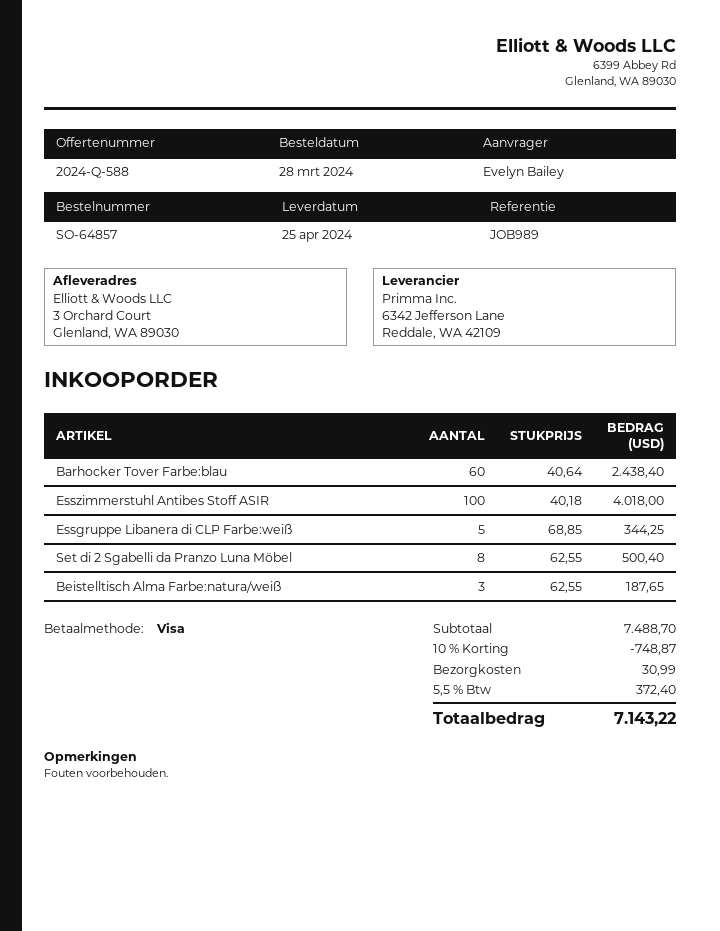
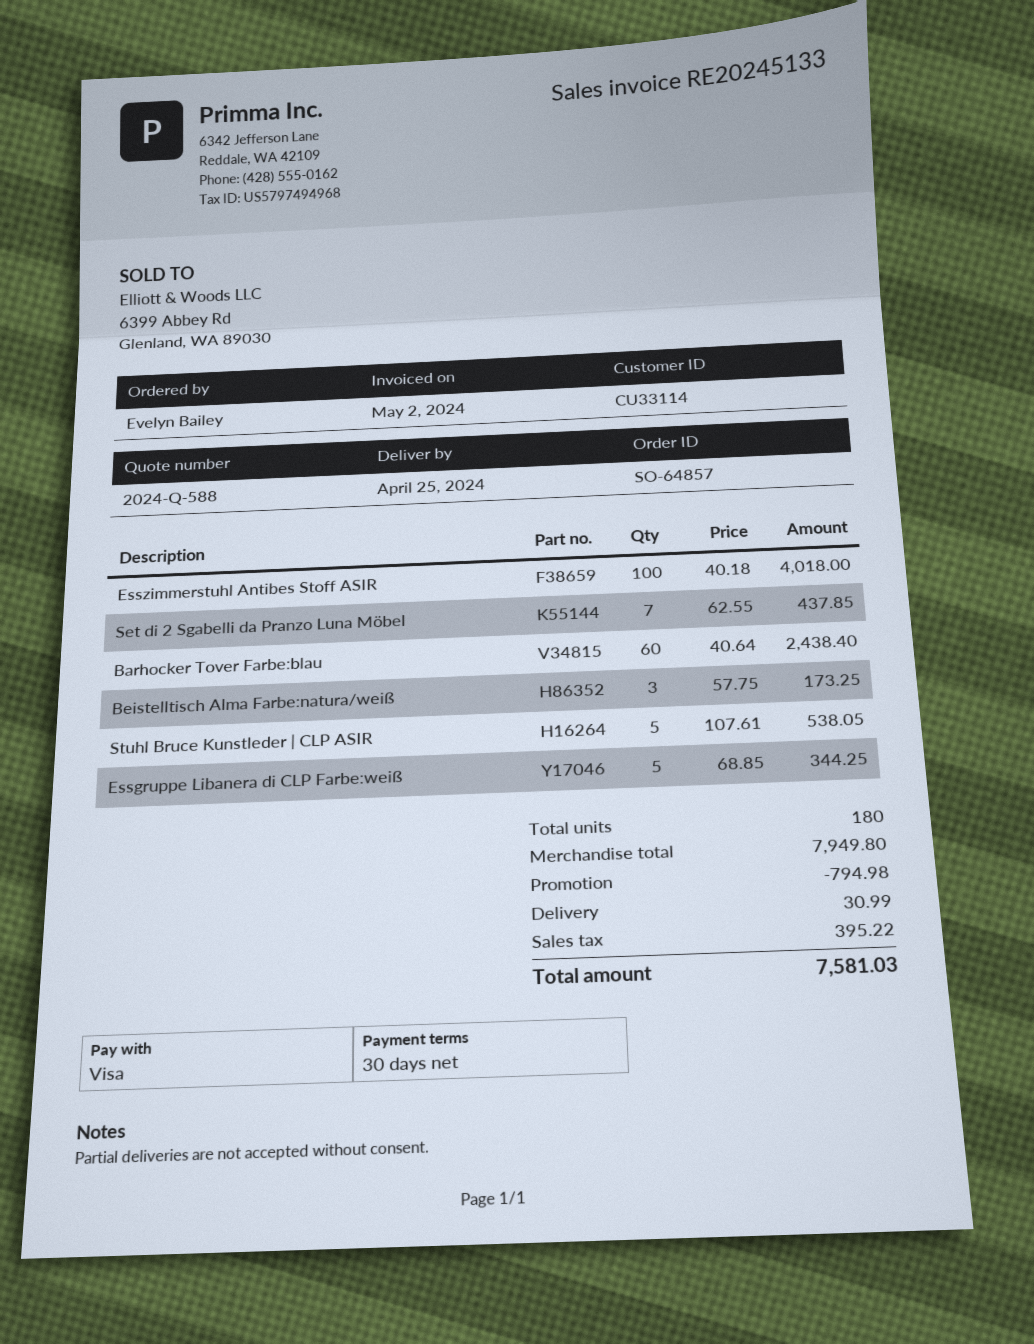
Set di 2 Sgabelli da Pranzo Luna Möbel: 8 x 62.55 = 500.40 -> 7 x 62.55 = 437.85
Beistelltisch Alma Farbe:natura/weiß: 3 x 62.55 = 187.65 -> 3 x 57.75 = 173.25
Stuhl Bruce Kunstleder | CLP ASIR: none -> 5 x 107.61 = 538.05
subtotal: 7488.70 -> 7949.80
discount: 748.87 -> 794.98
tax: 372.40 -> 395.22
total: 7143.22 -> 7581.03

